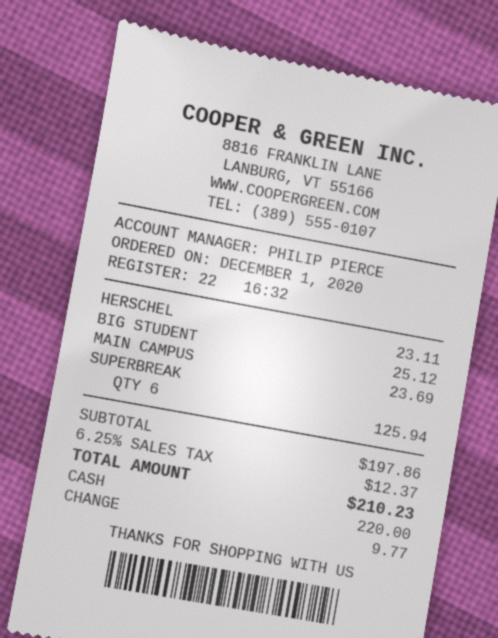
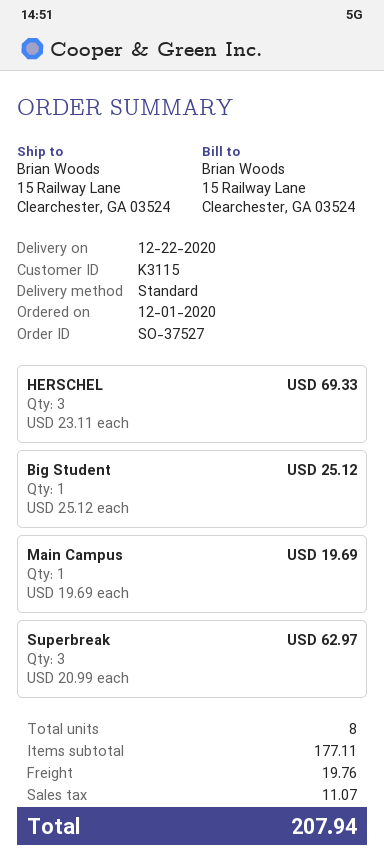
HERSCHEL: 1 for 23.11 -> 3 for 69.33
MAIN CAMPUS: 1 for 23.69 -> 1 for 19.69
SUPERBREAK: 6 for 125.94 -> 3 for 62.97
subtotal: 197.86 -> 177.11
shipping: none -> 19.76
tax: 12.37 -> 11.07
total: 210.23 -> 207.94

